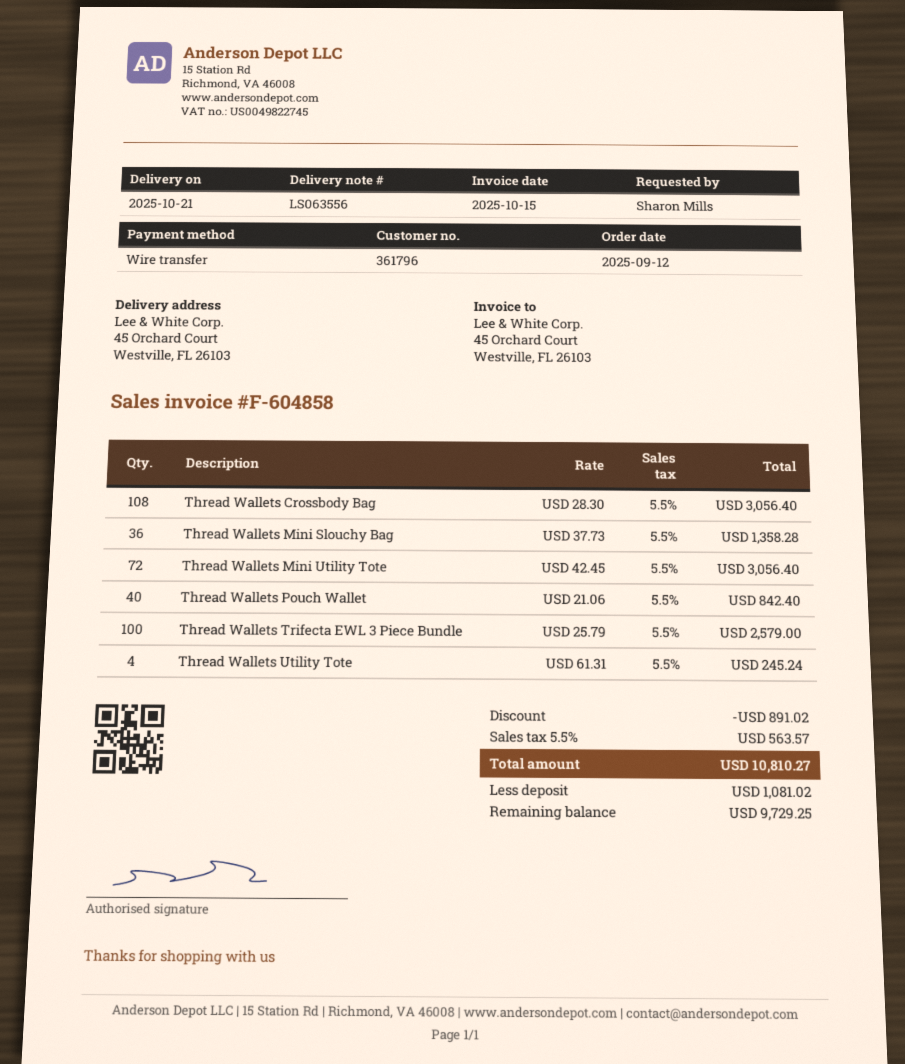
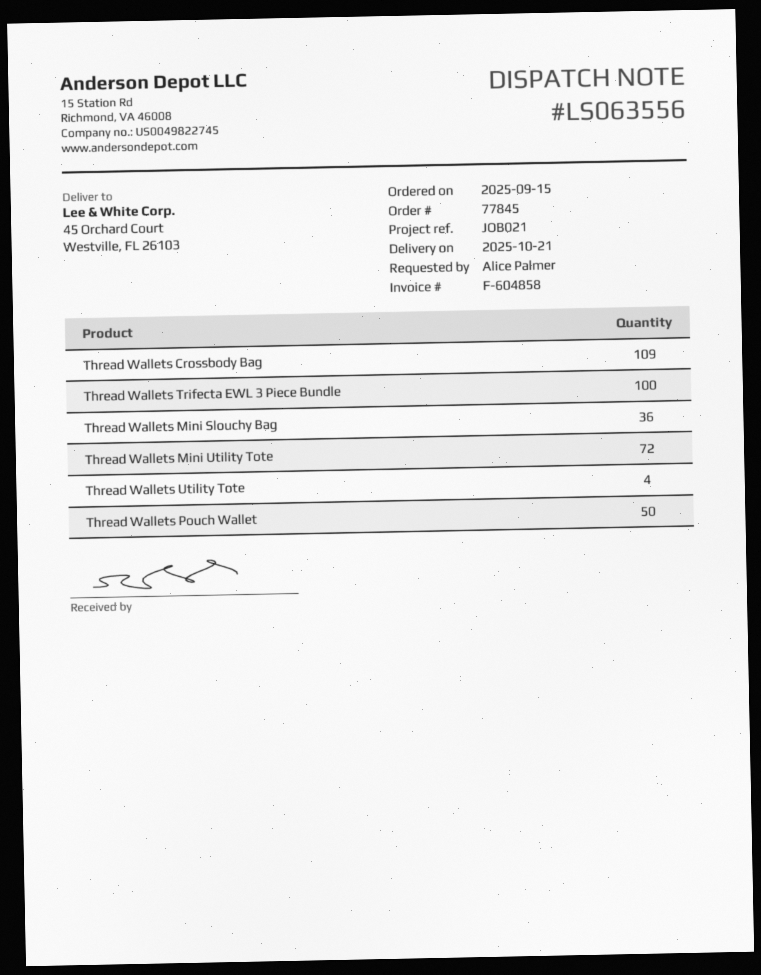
order date: 2025-09-12 -> 2025-09-15
ordered by: Sharon Mills -> Alice Palmer
Thread Wallets Crossbody Bag: 108 -> 109
Thread Wallets Pouch Wallet: 40 -> 50

